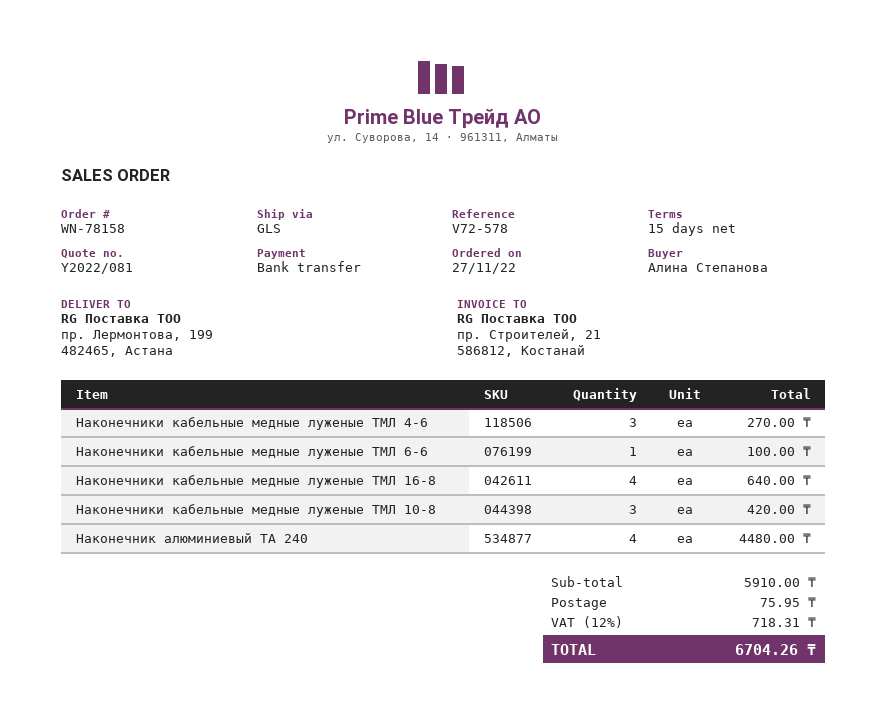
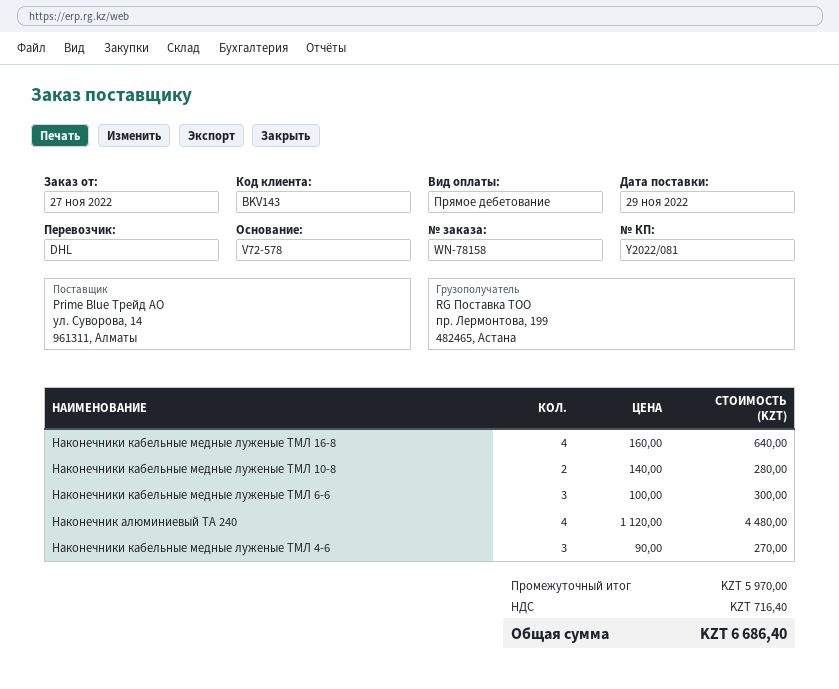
payment method: bank transfer -> direct debit
shipping method: GLS -> DHL
Наконечники кабельные медные луженые ТМЛ 6-6: 1 for 100.00 -> 3 for 300.00
Наконечники кабельные медные луженые ТМЛ 10-8: 3 for 420.00 -> 2 for 280.00
subtotal: 5910.00 -> 5970.00
shipping: 75.95 -> none
tax: 718.31 -> 716.40
total: 6704.26 -> 6686.40

